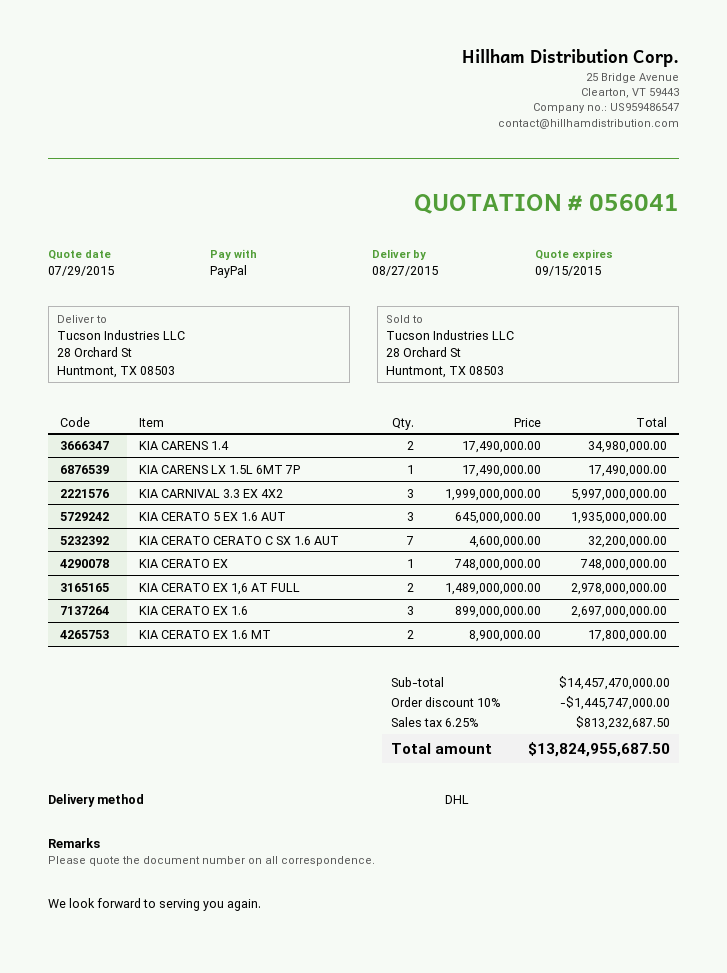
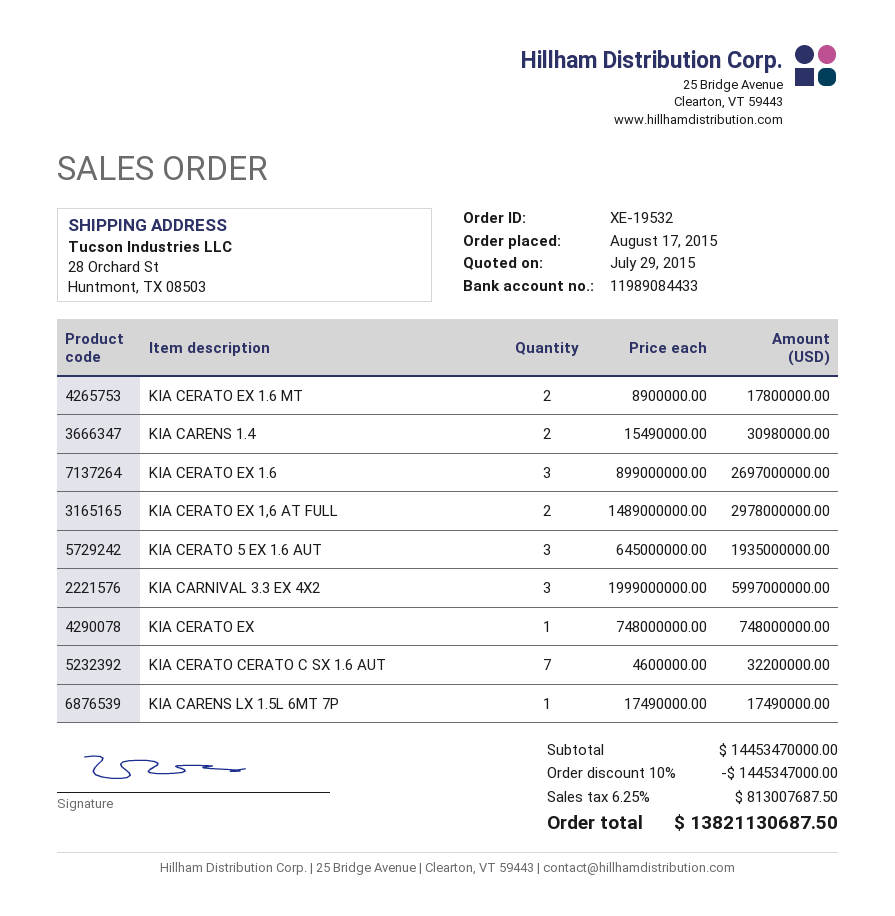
KIA CARENS 1.4: 2 x 17490000.00 = 34980000.00 -> 2 x 15490000.00 = 30980000.00
subtotal: 14457470000.00 -> 14453470000.00
discount: 10% = 1445747000.00 -> 10% = 1445347000.00
tax: 6.25% = 813232687.50 -> 6.25% = 813007687.50
total: 13824955687.50 -> 13821130687.50

